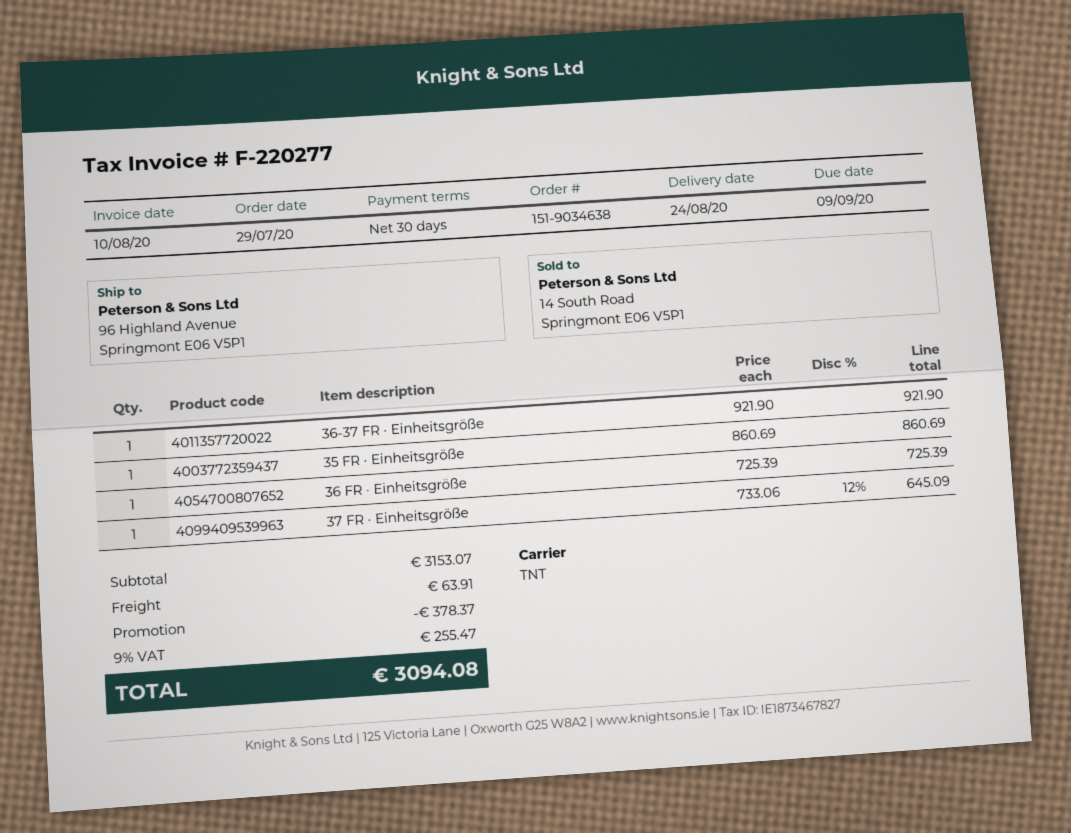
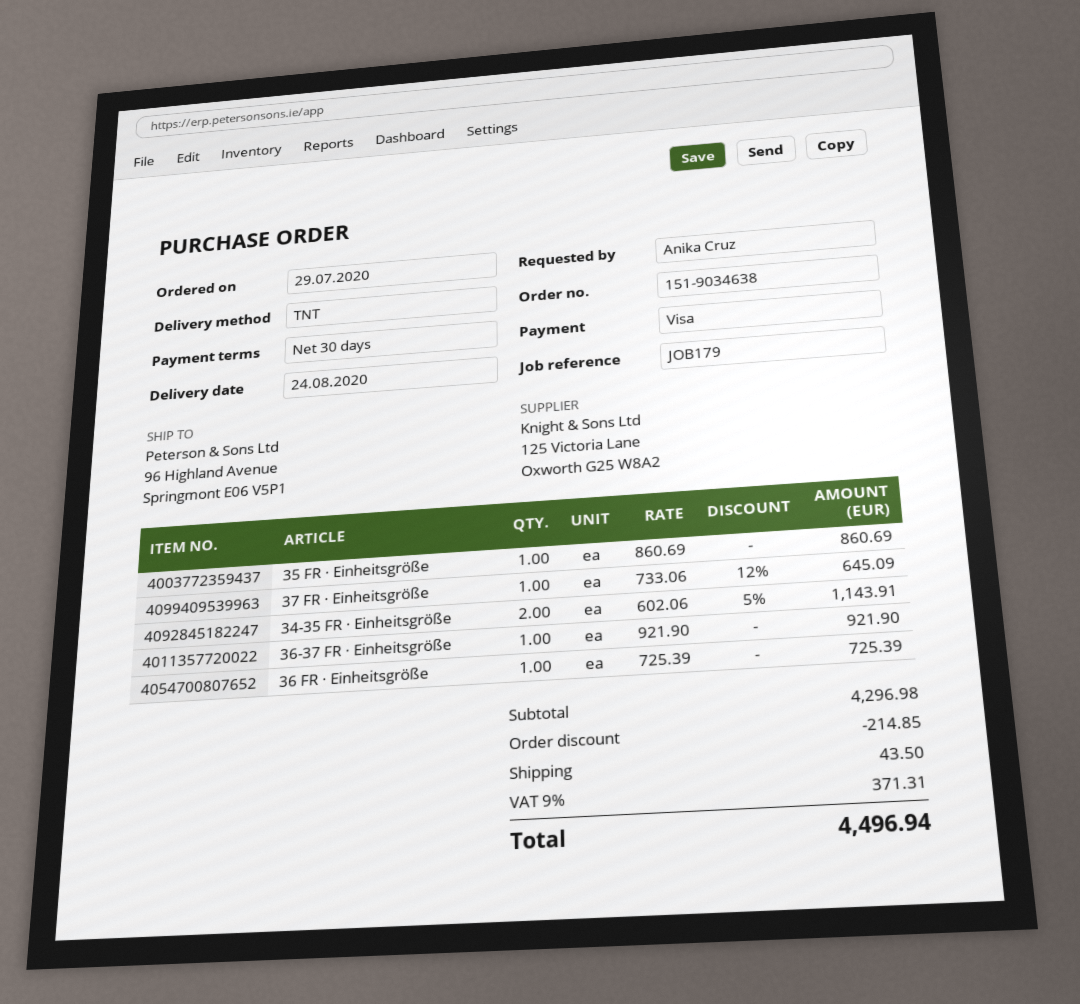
34-35 FR · Einheitsgröße: none -> 2 x 602.06 - 5% = 1143.91
subtotal: 3153.07 -> 4296.98
discount: 378.37 -> 214.85
shipping: 63.91 -> 43.50
tax: 9% = 255.47 -> 9% = 371.31
total: 3094.08 -> 4496.94

